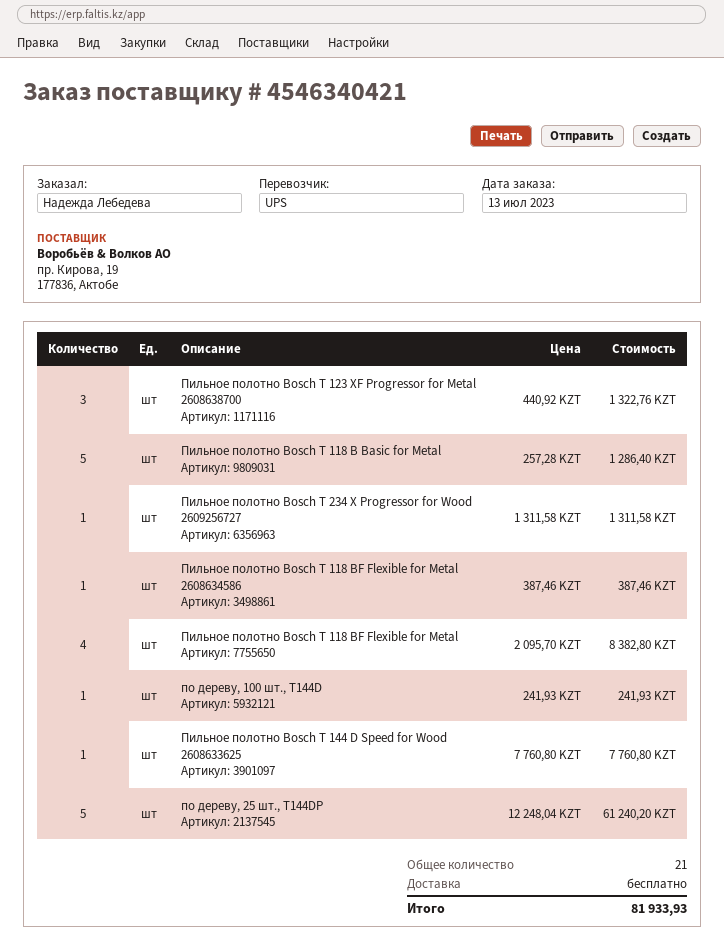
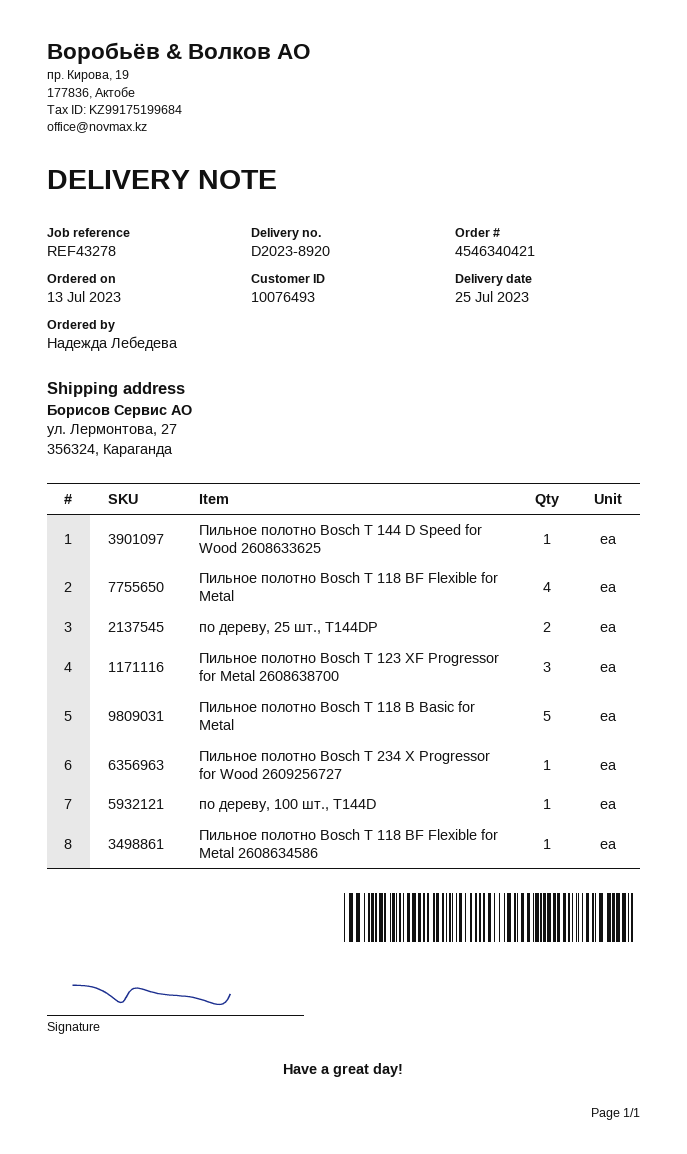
по дереву, 25 шт., T144DP: 5 -> 2

